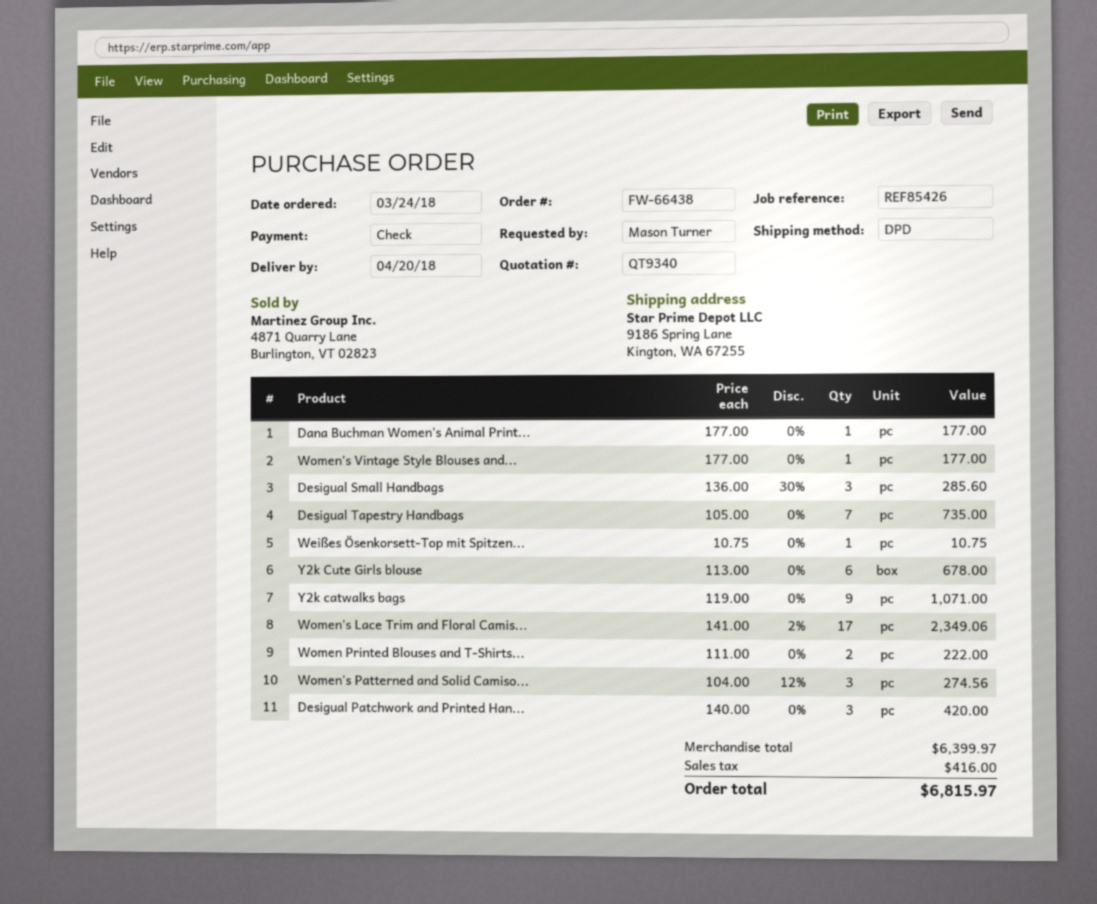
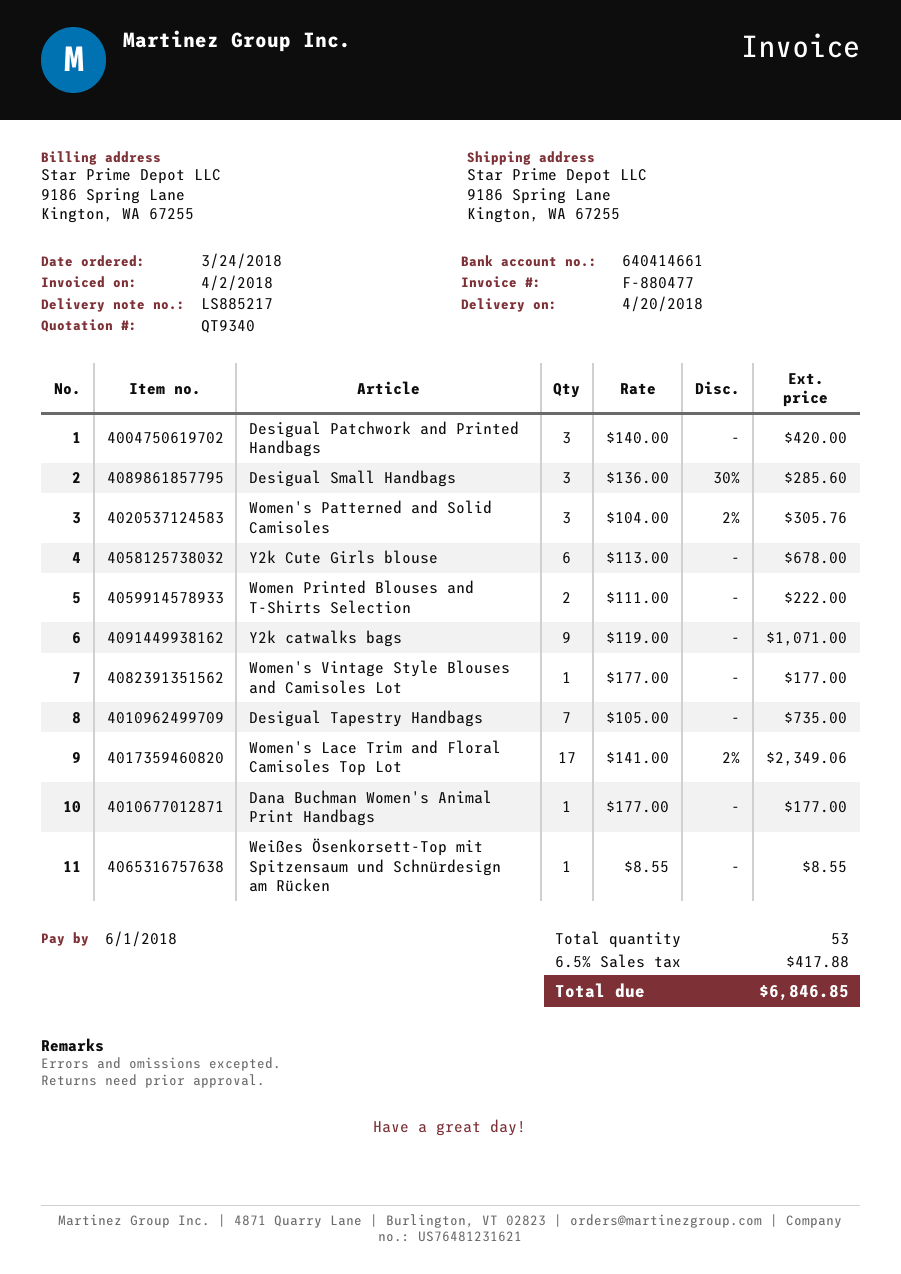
Weißes Ösenkorsett-Top mit Spitzen...: 1 x 10.75 = 10.75 -> 1 x 8.55 = 8.55
Women's Patterned and Solid Camiso...: 3 x 104.00 - 12% = 274.56 -> 3 x 104.00 - 2% = 305.76
tax: 416.00 -> 417.88
total: 6815.97 -> 6846.85

